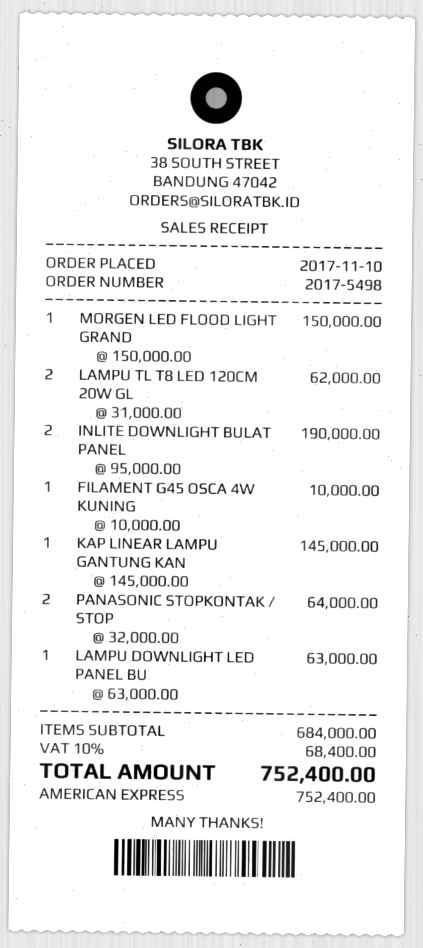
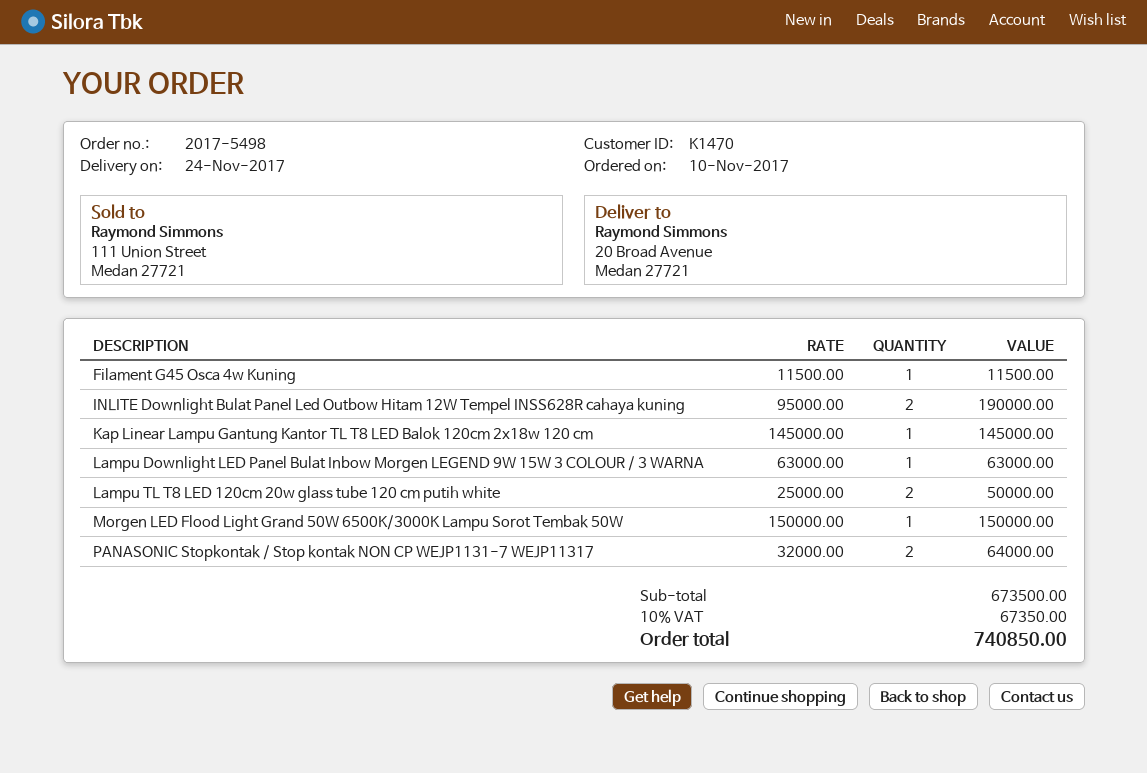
LAMPU TL T8 LED 120CM 20W GL: 2 x 31000.00 = 62000.00 -> 2 x 25000.00 = 50000.00
FILAMENT G45 OSCA 4W KUNING: 1 x 10000.00 = 10000.00 -> 1 x 11500.00 = 11500.00
subtotal: 684000.00 -> 673500.00
tax: 10% = 68400.00 -> 10% = 67350.00
total: 752400.00 -> 740850.00

